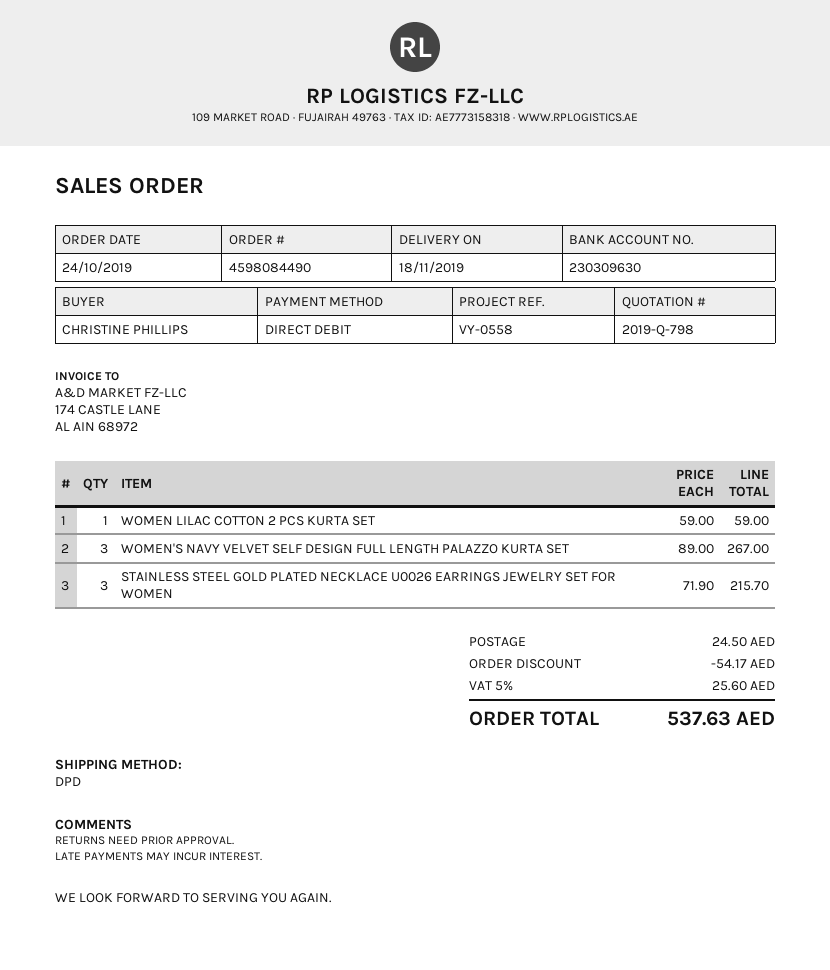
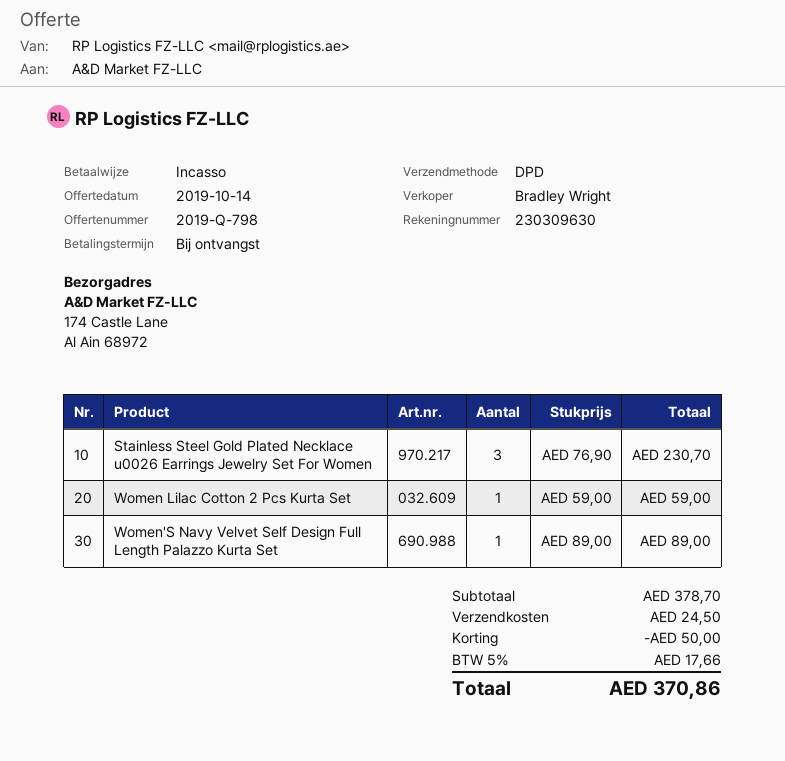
WOMEN'S NAVY VELVET SELF DESIGN FULL LENGTH PALAZZO KURTA SET: 3 x 89.00 = 267.00 -> 1 x 89.00 = 89.00
STAINLESS STEEL GOLD PLATED NECKLACE U0026 EARRINGS JEWELRY SET FOR WOMEN: 3 x 71.90 = 215.70 -> 3 x 76.90 = 230.70
discount: 54.17 -> 50.00
tax: 5% = 25.60 -> 5% = 17.66
total: 537.63 -> 370.86

